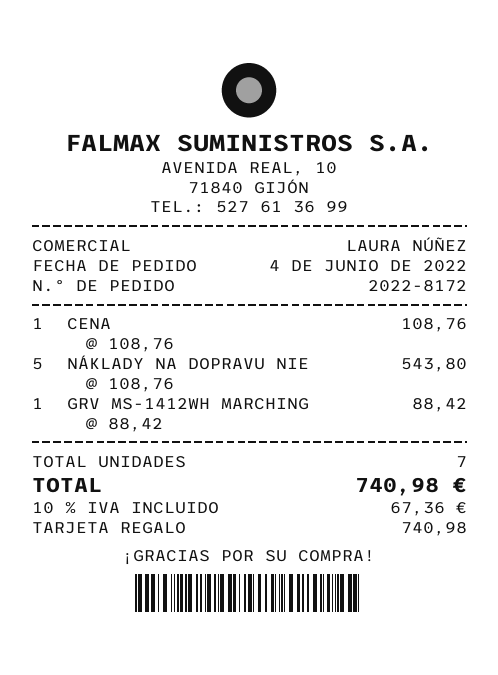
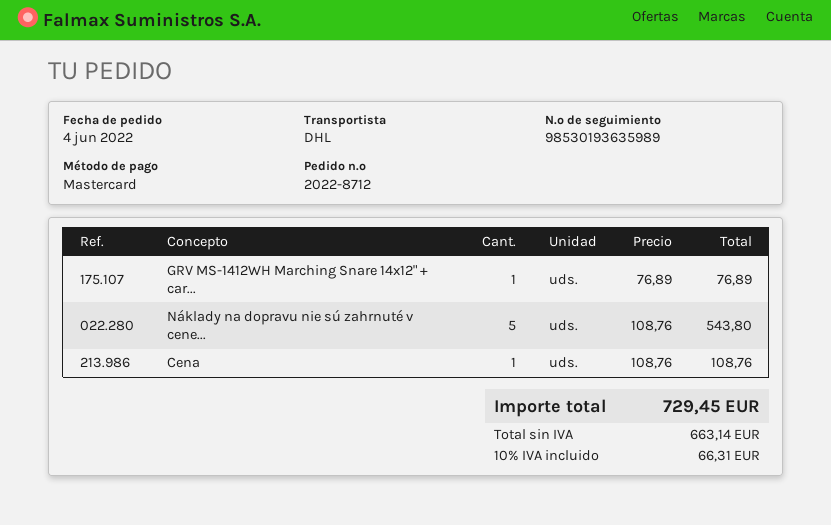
order number: 2022-8172 -> 2022-8712
payment method: gift card -> Mastercard
GRV MS-1412WH MARCHING: 1 x 88.42 = 88.42 -> 1 x 76.89 = 76.89
tax: 10% = 67.36 -> 10% = 66.31
total: 740.98 -> 729.45

